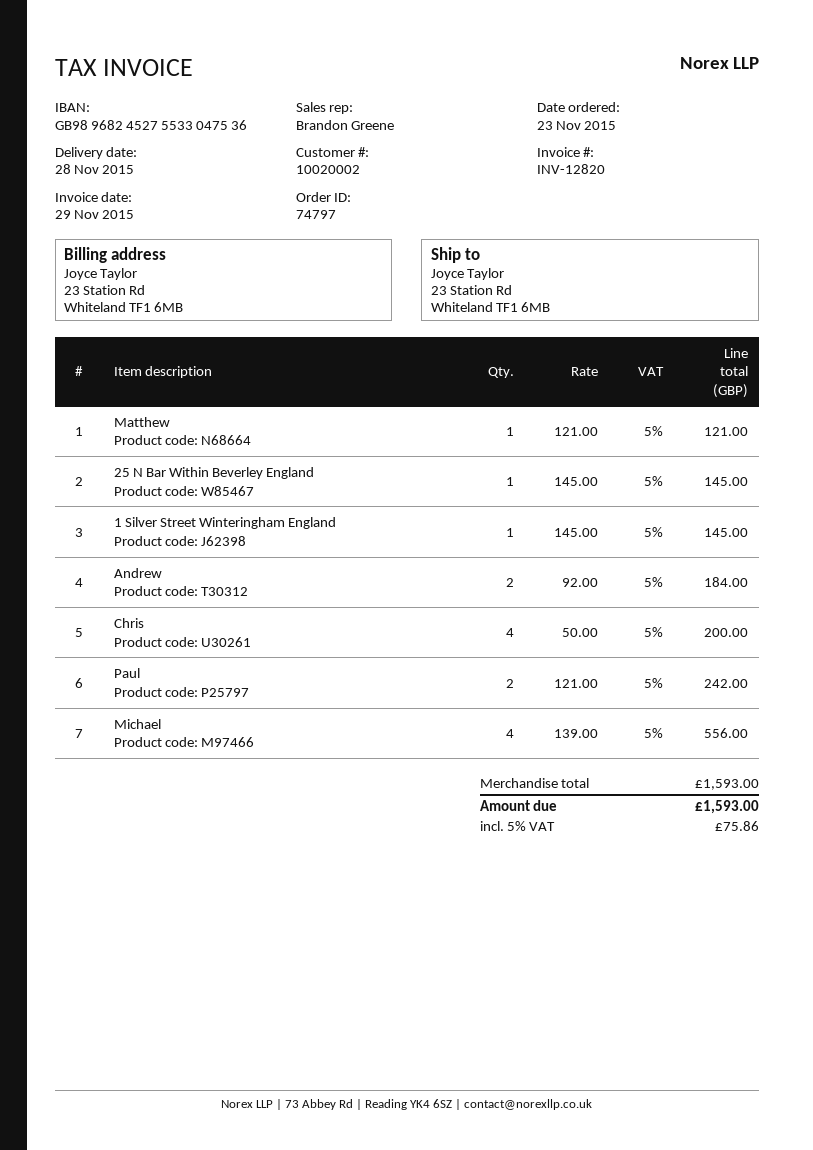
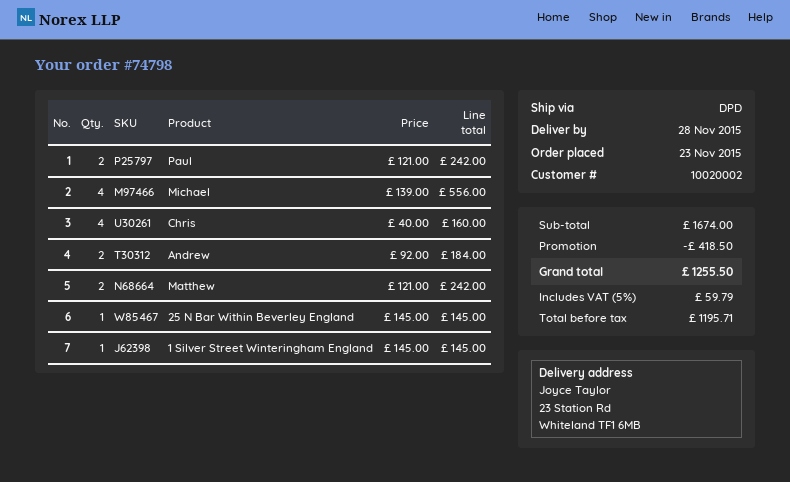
order number: 74797 -> 74798
Matthew: 1 x 121.00 = 121.00 -> 2 x 121.00 = 242.00
Chris: 4 x 50.00 = 200.00 -> 4 x 40.00 = 160.00
subtotal: 1593.00 -> 1674.00
discount: none -> 418.50
tax: 5% = 75.86 -> 5% = 59.79
total: 1593.00 -> 1255.50

